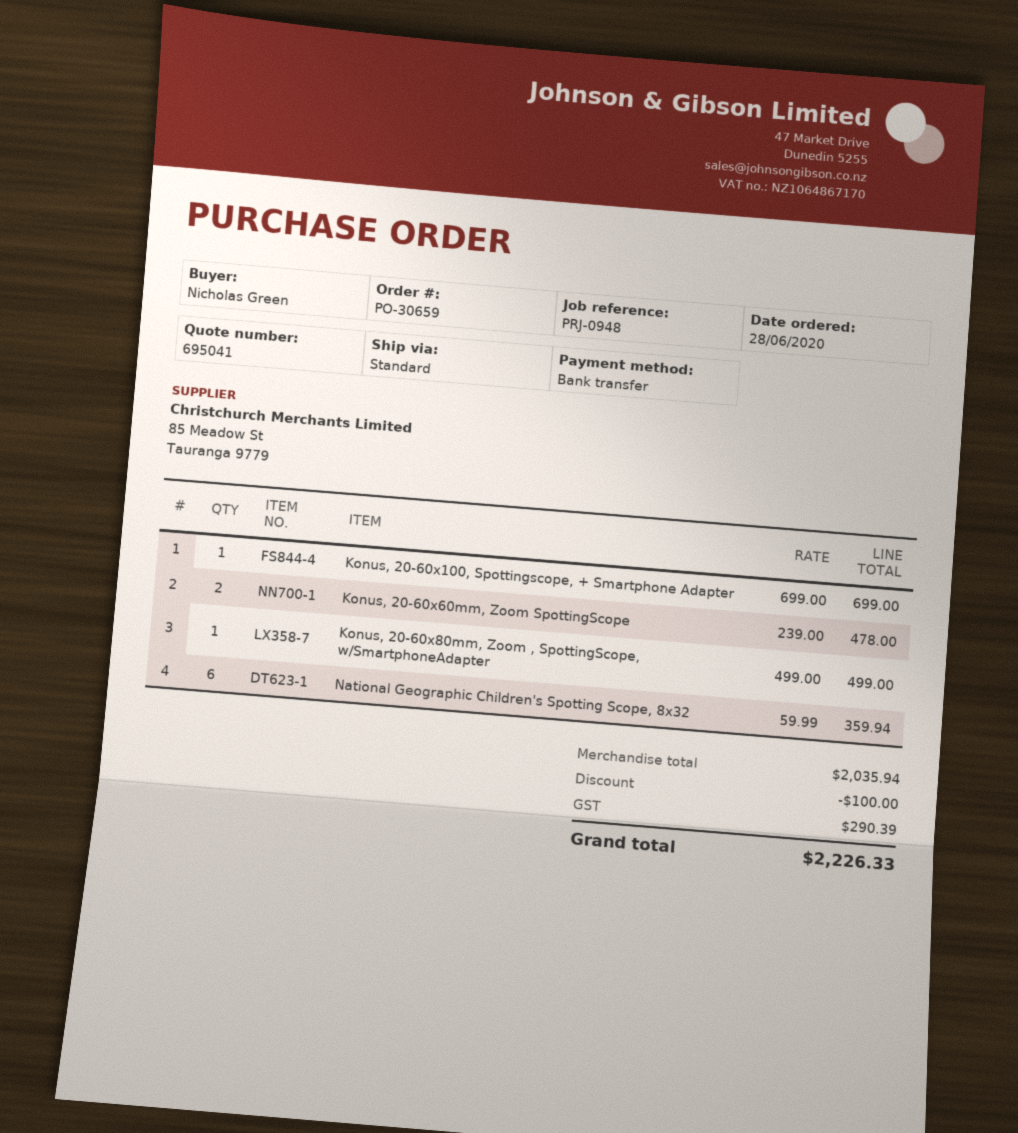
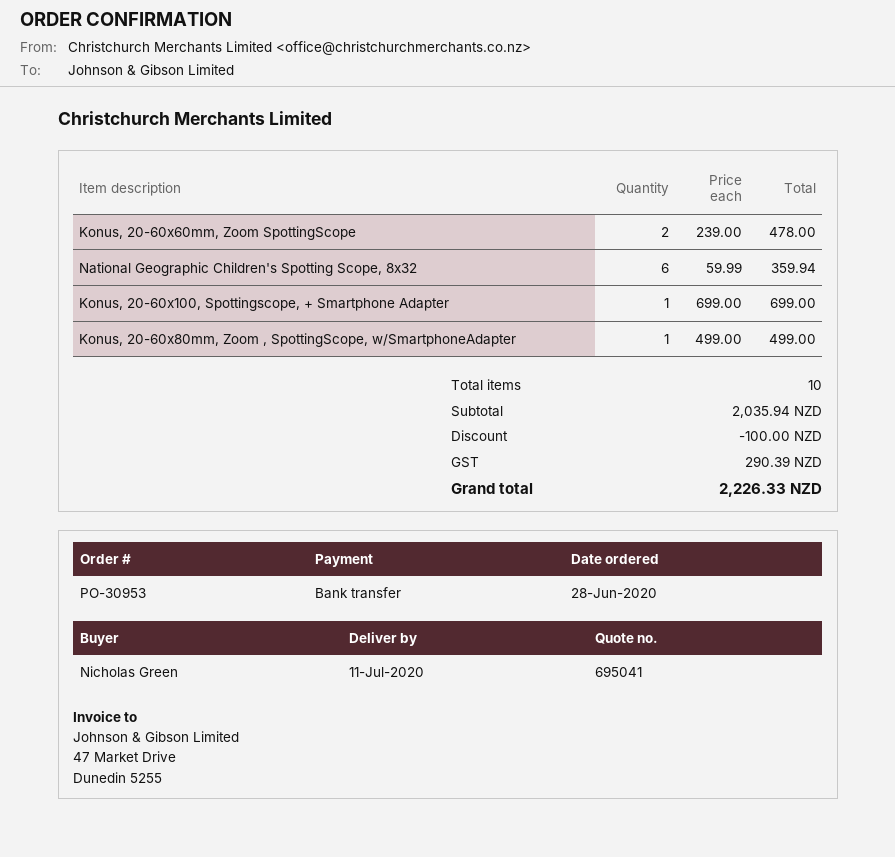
order number: PO-30659 -> PO-30953

